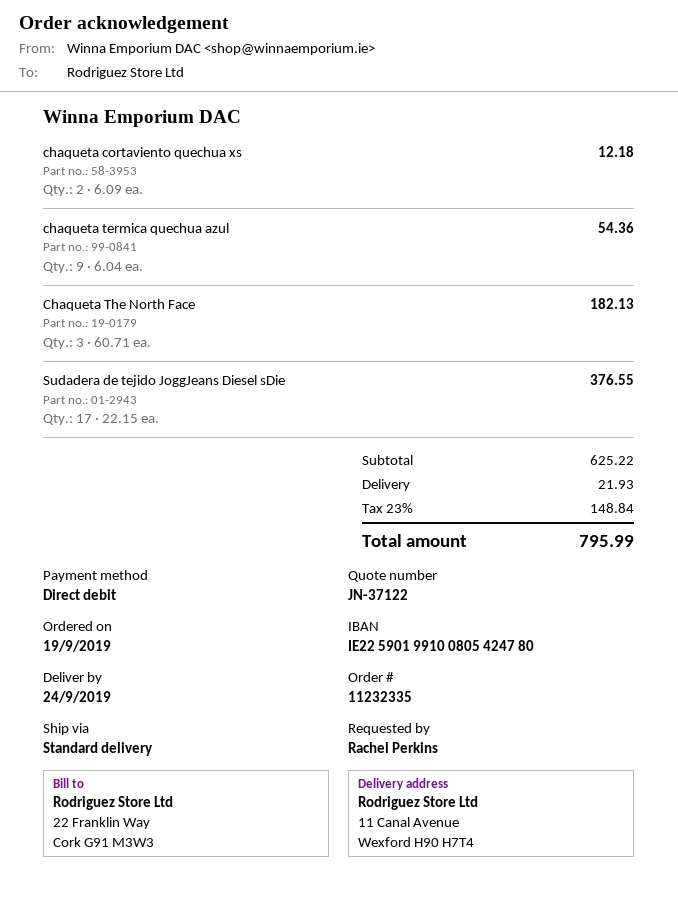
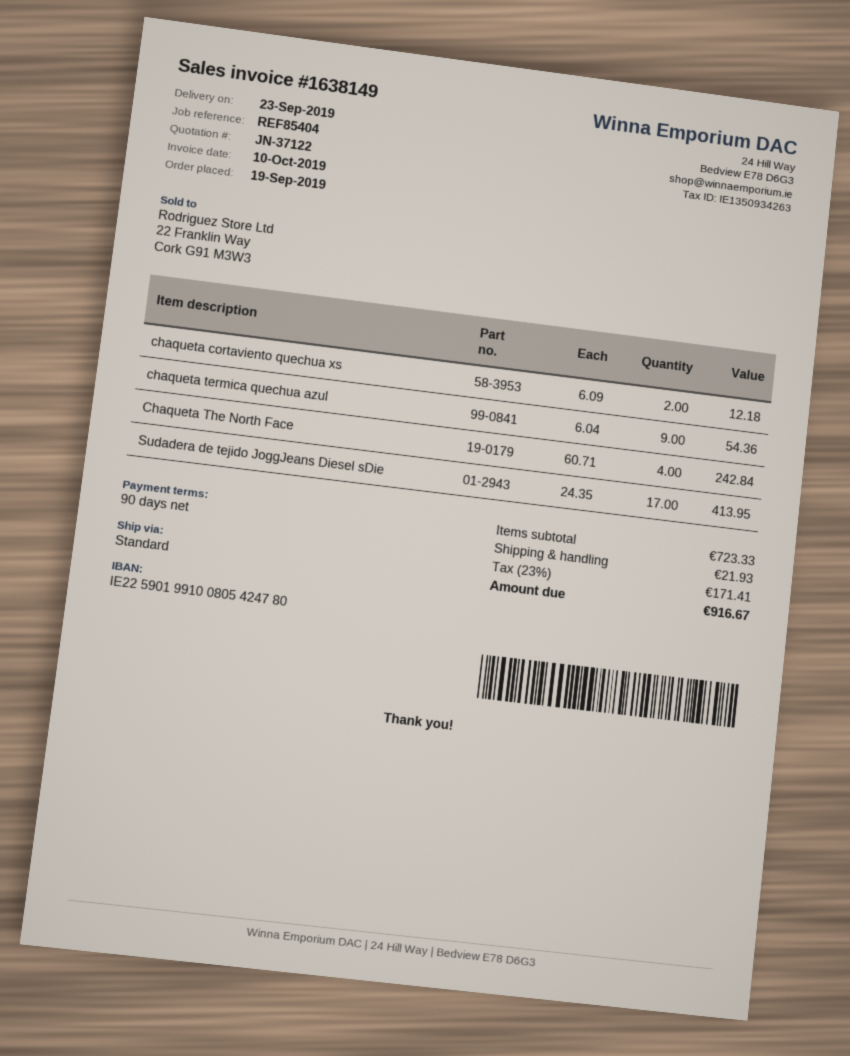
delivery date: 2019-09-24 -> 2019-09-23
Chaqueta The North Face: 3 x 60.71 = 182.13 -> 4 x 60.71 = 242.84
Sudadera de tejido JoggJeans Diesel sDie: 17 x 22.15 = 376.55 -> 17 x 24.35 = 413.95
subtotal: 625.22 -> 723.33
tax: 23% = 148.84 -> 23% = 171.41
total: 795.99 -> 916.67

